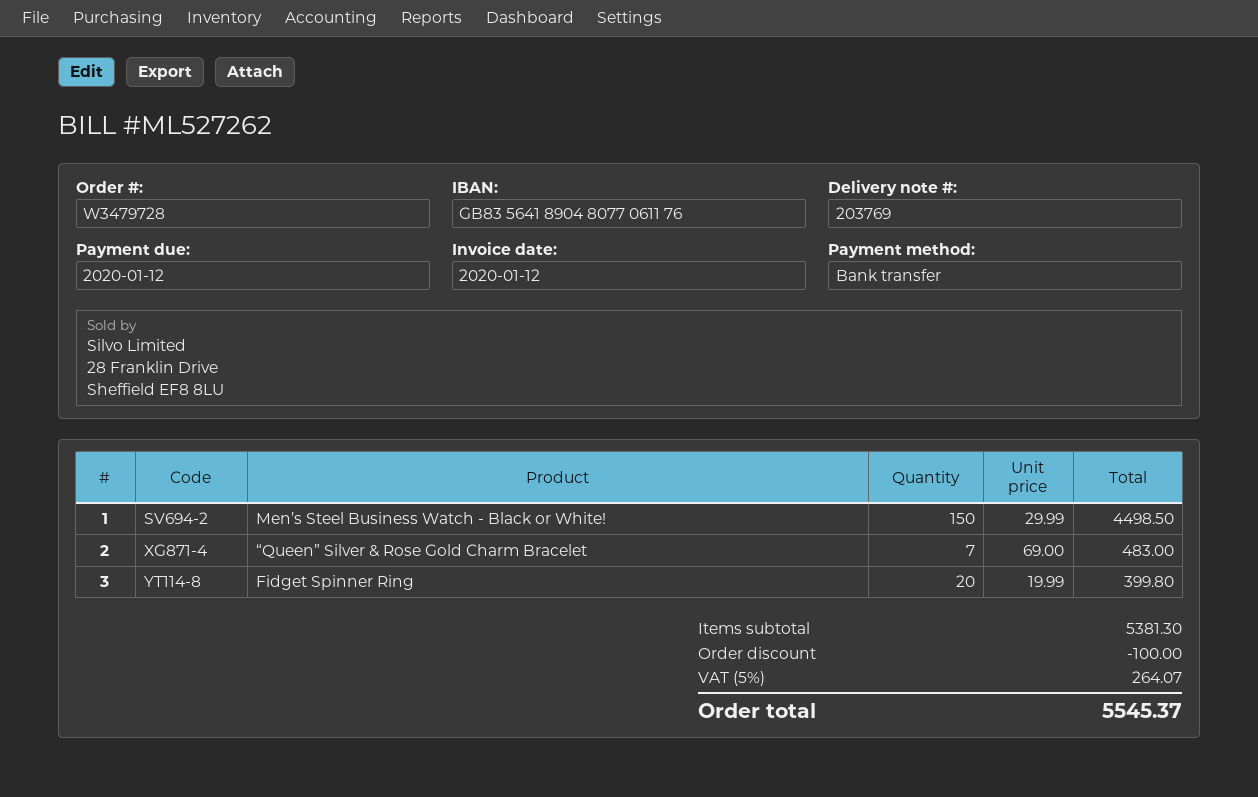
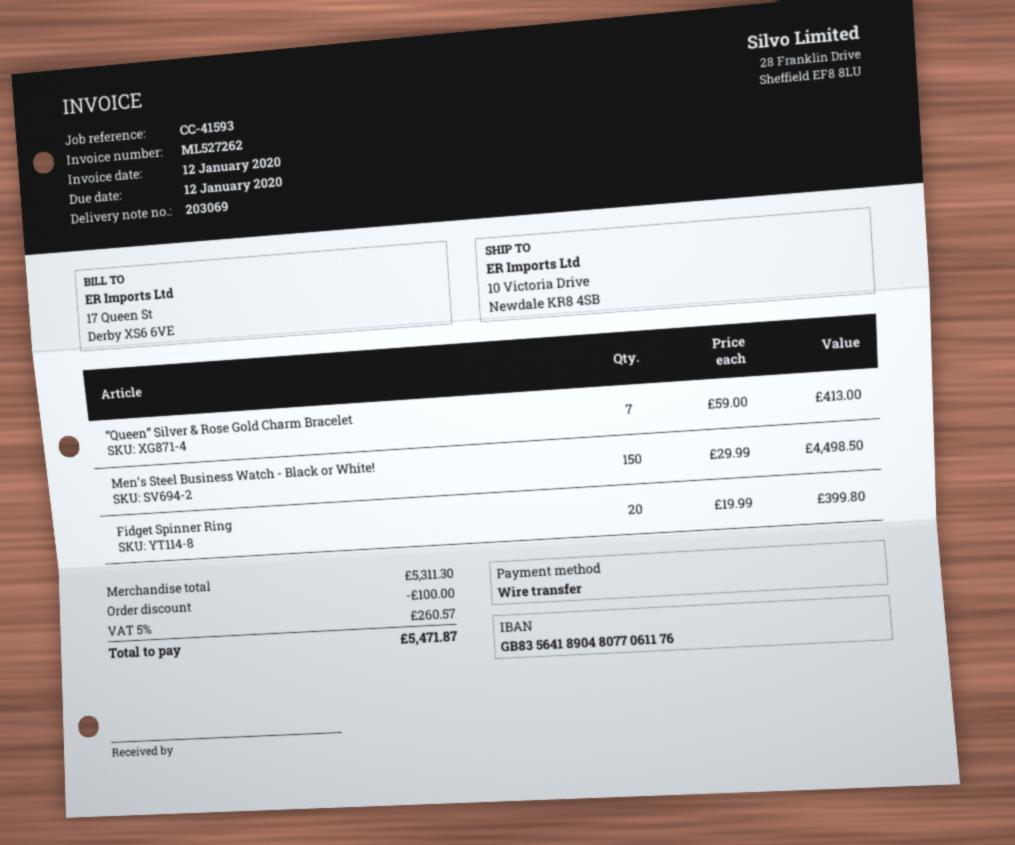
delivery note number: 203769 -> 203069
“Queen” Silver & Rose Gold Charm Bracelet: 7 x 69.00 = 483.00 -> 7 x 59.00 = 413.00
subtotal: 5381.30 -> 5311.30
tax: 5% = 264.07 -> 5% = 260.57
total: 5545.37 -> 5471.87

